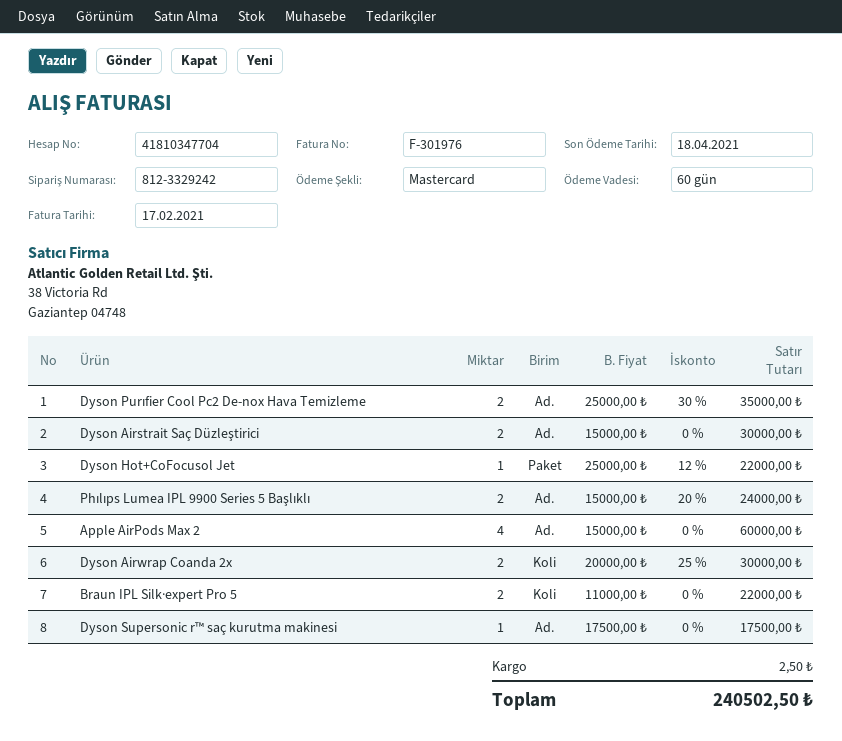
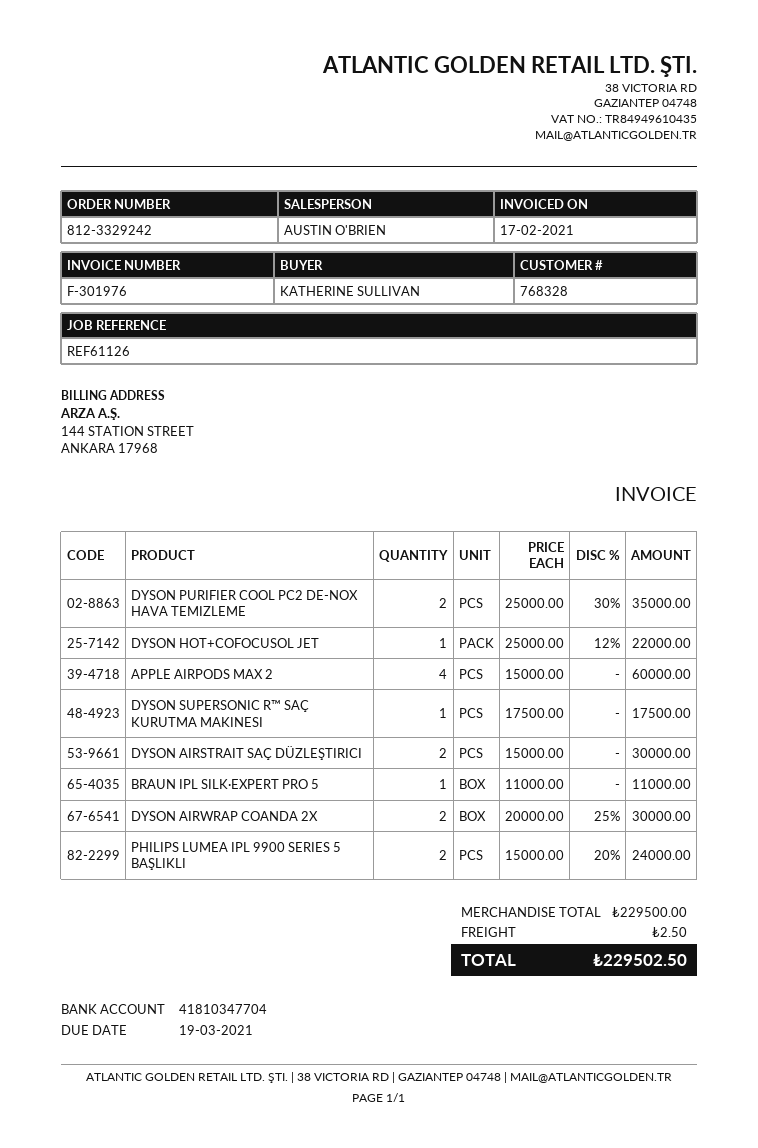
due date: 2021-04-18 -> 2021-03-19
Braun IPL Silk·expert Pro 5: 2 x 11000.00 = 22000.00 -> 1 x 11000.00 = 11000.00
total: 240502.50 -> 229502.50

